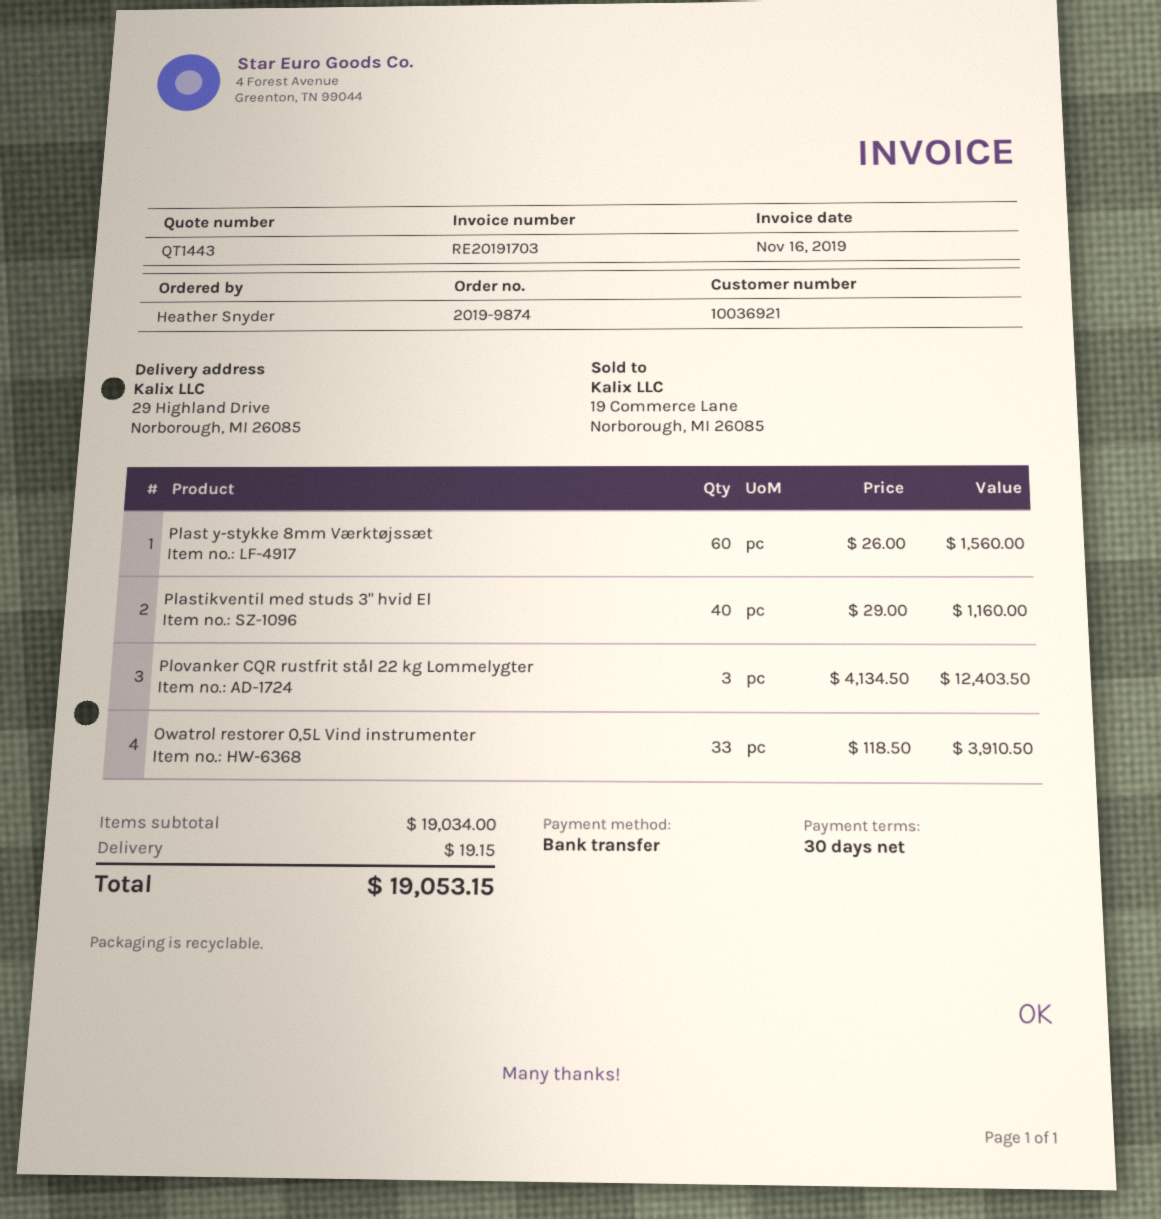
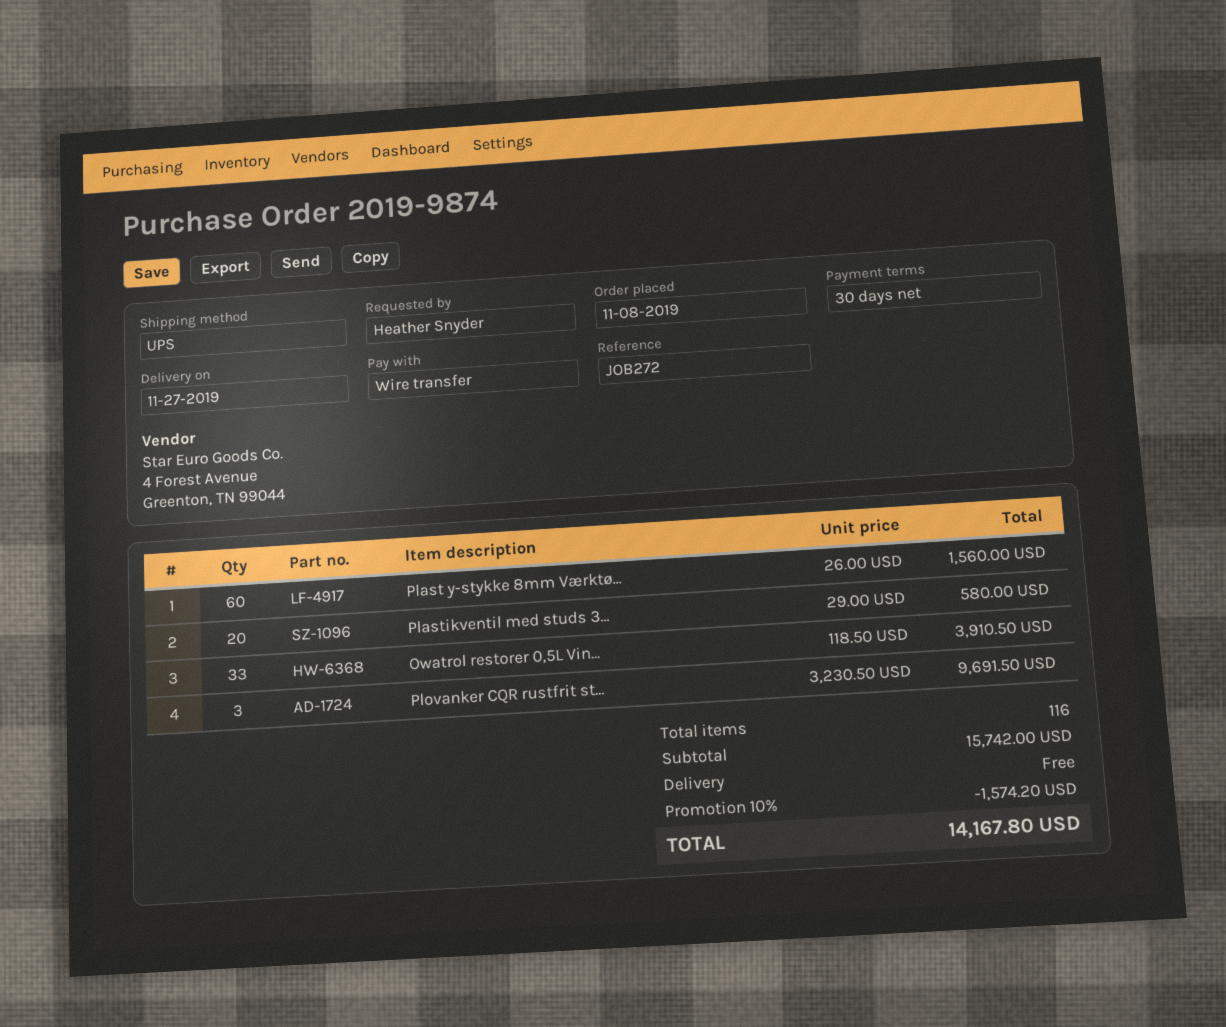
Plastikventil med studs 3" hvid El: 40 x 29.00 = 1160.00 -> 20 x 29.00 = 580.00
Plovanker CQR rustfrit stål 22 kg Lommelygter: 3 x 4134.50 = 12403.50 -> 3 x 3230.50 = 9691.50
subtotal: 19034.00 -> 15742.00
discount: none -> 10% = 1574.20
shipping: 19.15 -> 0.00
total: 19053.15 -> 14167.80

